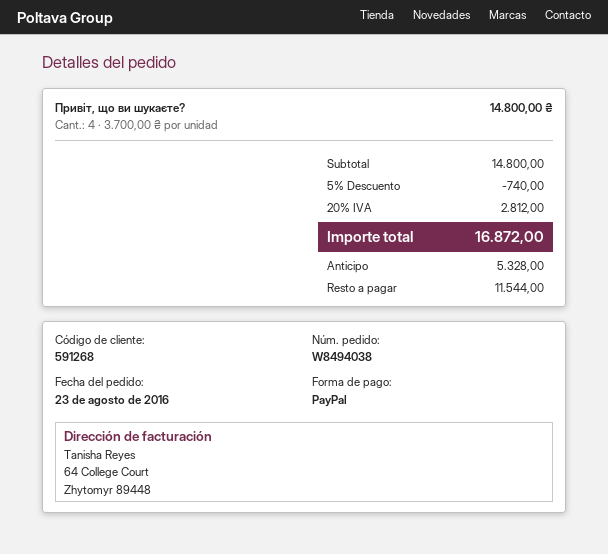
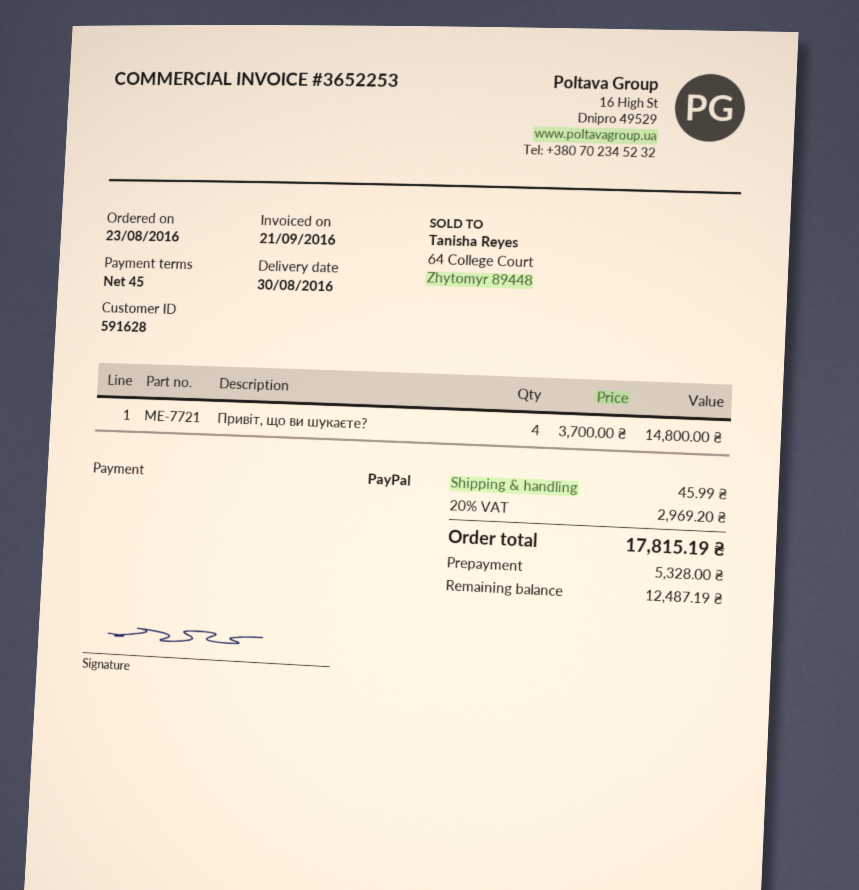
customer number: 591268 -> 591628
discount: 5% = 740.00 -> none
shipping: none -> 45.99
tax: 20% = 2812.00 -> 20% = 2969.20
total: 16872.00 -> 17815.19
balance: 11544.00 -> 12487.19

